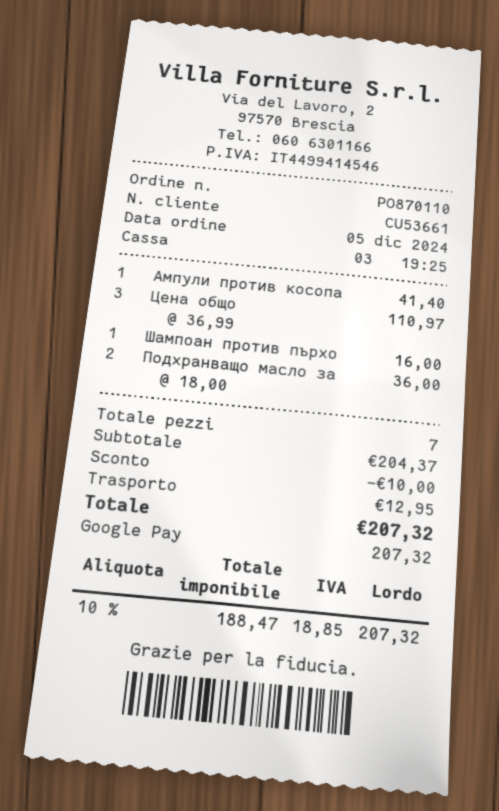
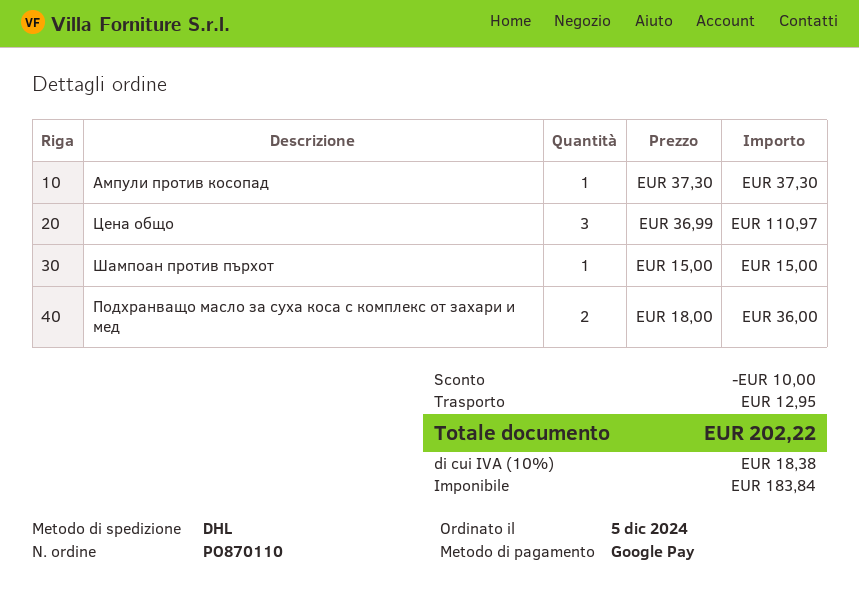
Ампули против косопа: 1 x 41.40 = 41.40 -> 1 x 37.30 = 37.30
Шампоан против пърхо: 1 x 16.00 = 16.00 -> 1 x 15.00 = 15.00
net: 188.47 -> 183.84
tax: 10% = 18.85 -> 10% = 18.38
total: 207.32 -> 202.22

